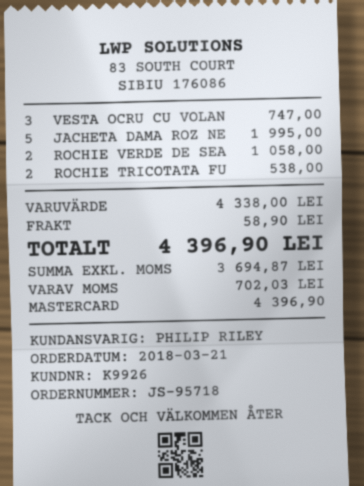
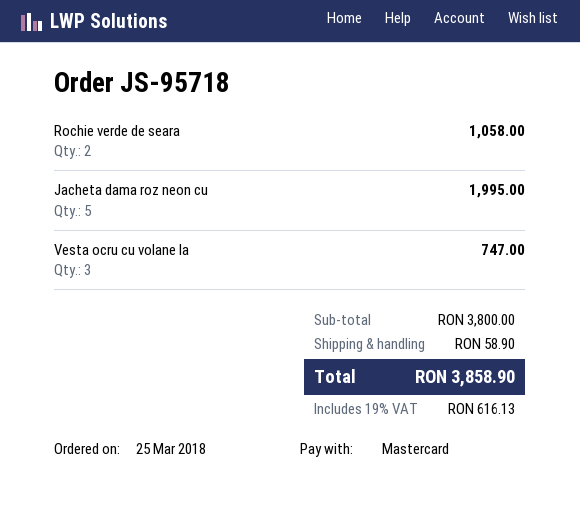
order date: 2018-03-21 -> 2018-03-25
ROCHIE TRICOTATA FU: 2 for 538.00 -> none
subtotal: 4338.00 -> 3800.00
tax: 702.03 -> 616.13
total: 4396.90 -> 3858.90

